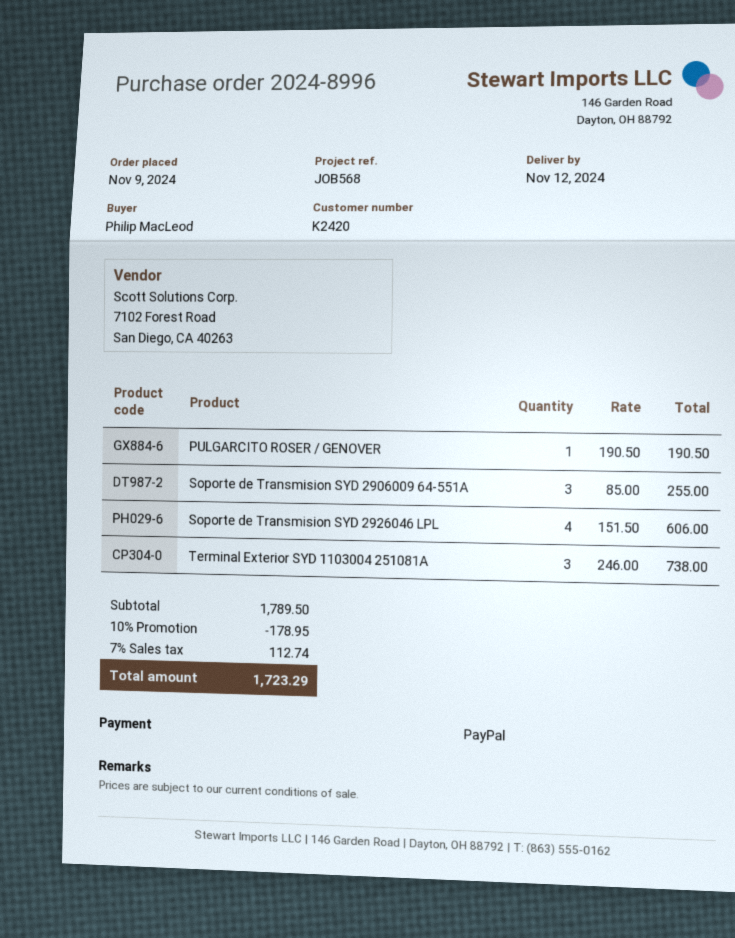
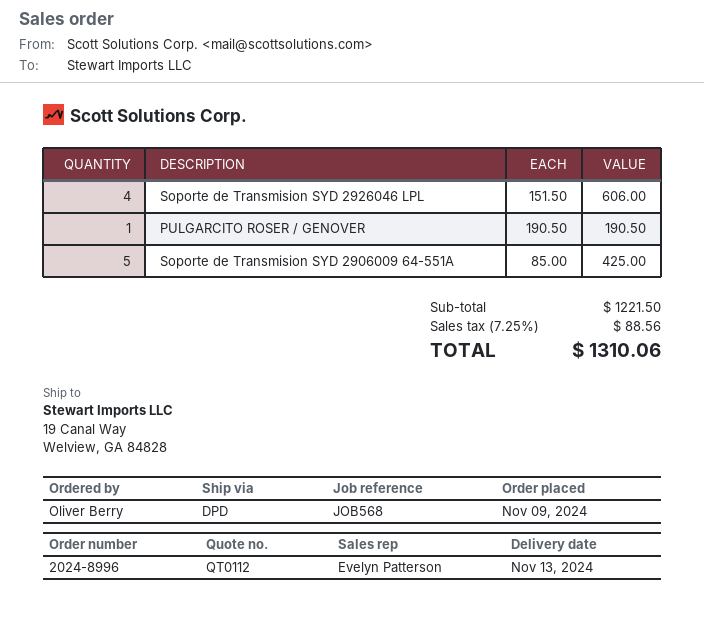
delivery date: 2024-11-12 -> 2024-11-13
ordered by: Philip MacLeod -> Oliver Berry
Soporte de Transmision SYD 2906009 64-551A: 3 x 85.00 = 255.00 -> 5 x 85.00 = 425.00
Terminal Exterior SYD 1103004 251081A: 3 x 246.00 = 738.00 -> none
subtotal: 1789.50 -> 1221.50
discount: 10% = 178.95 -> none
tax: 7% = 112.74 -> 7.25% = 88.56
total: 1723.29 -> 1310.06

